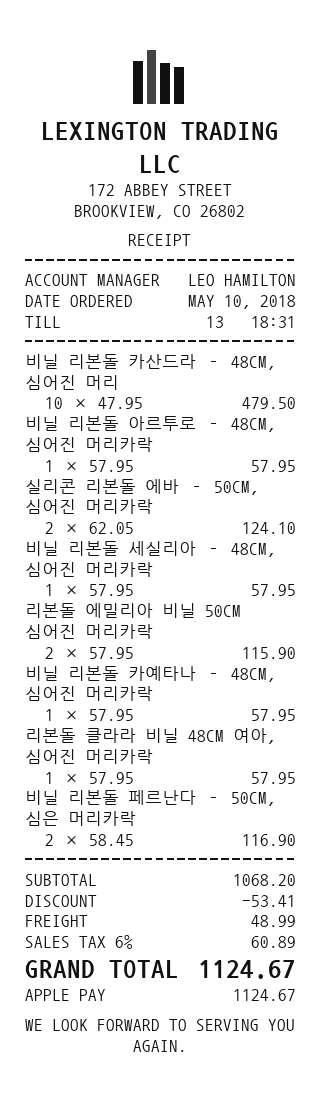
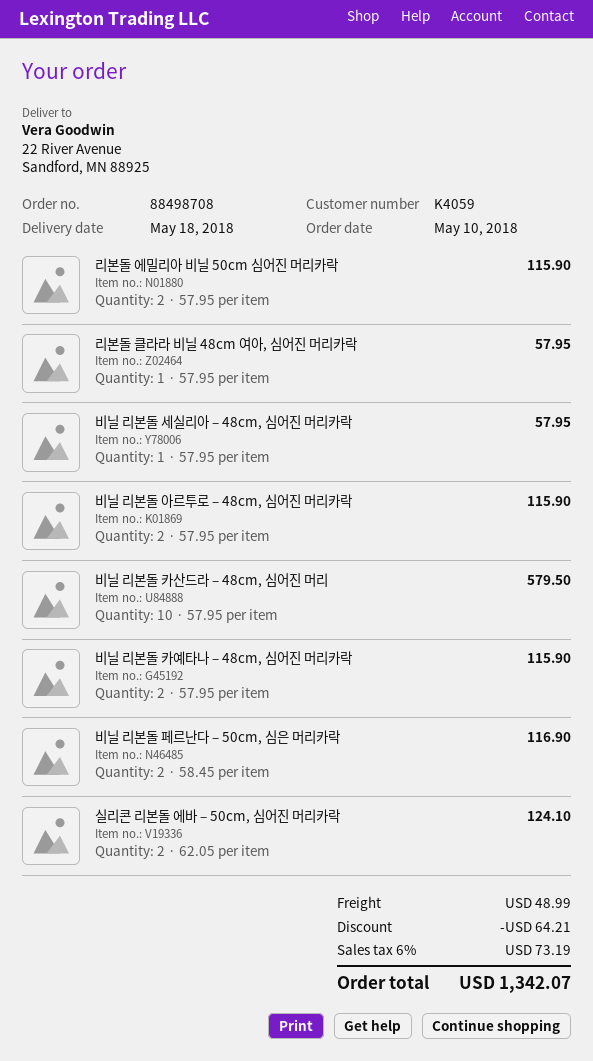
비닐 리본돌 카산드라 – 48CM, 심어진 머리: 10 x 47.95 = 479.50 -> 10 x 57.95 = 579.50
비닐 리본돌 아르투로 – 48CM, 심어진 머리카락: 1 x 57.95 = 57.95 -> 2 x 57.95 = 115.90
비닐 리본돌 카예타나 – 48CM, 심어진 머리카락: 1 x 57.95 = 57.95 -> 2 x 57.95 = 115.90
discount: 53.41 -> 64.21
tax: 6% = 60.89 -> 6% = 73.19
total: 1124.67 -> 1342.07

